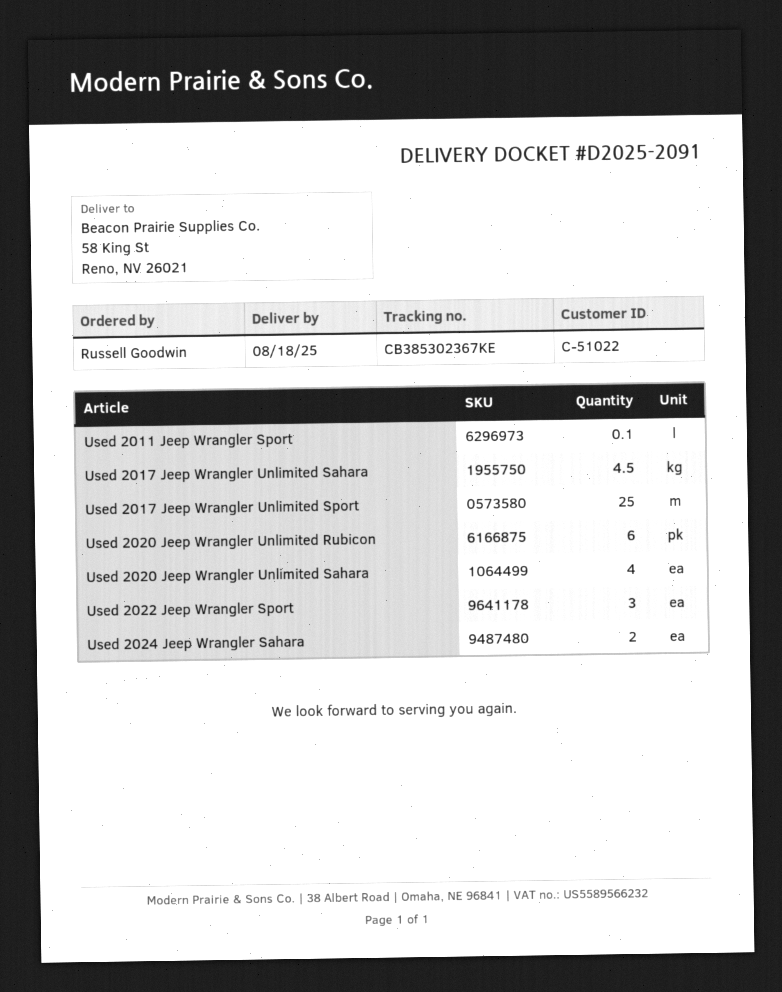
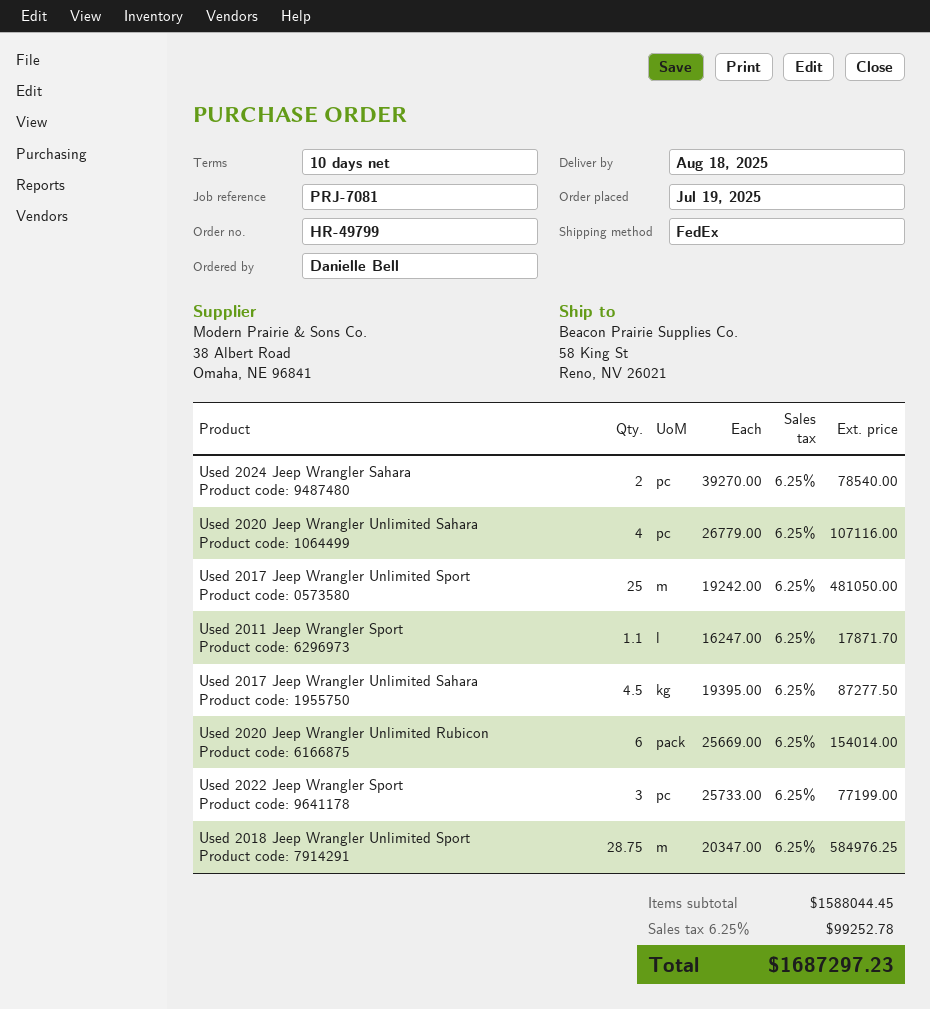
ordered by: Russell Goodwin -> Danielle Bell
Used 2011 Jeep Wrangler Sport: 0.1 -> 1.1
Used 2018 Jeep Wrangler Unlimited Sport: none -> 28.75

